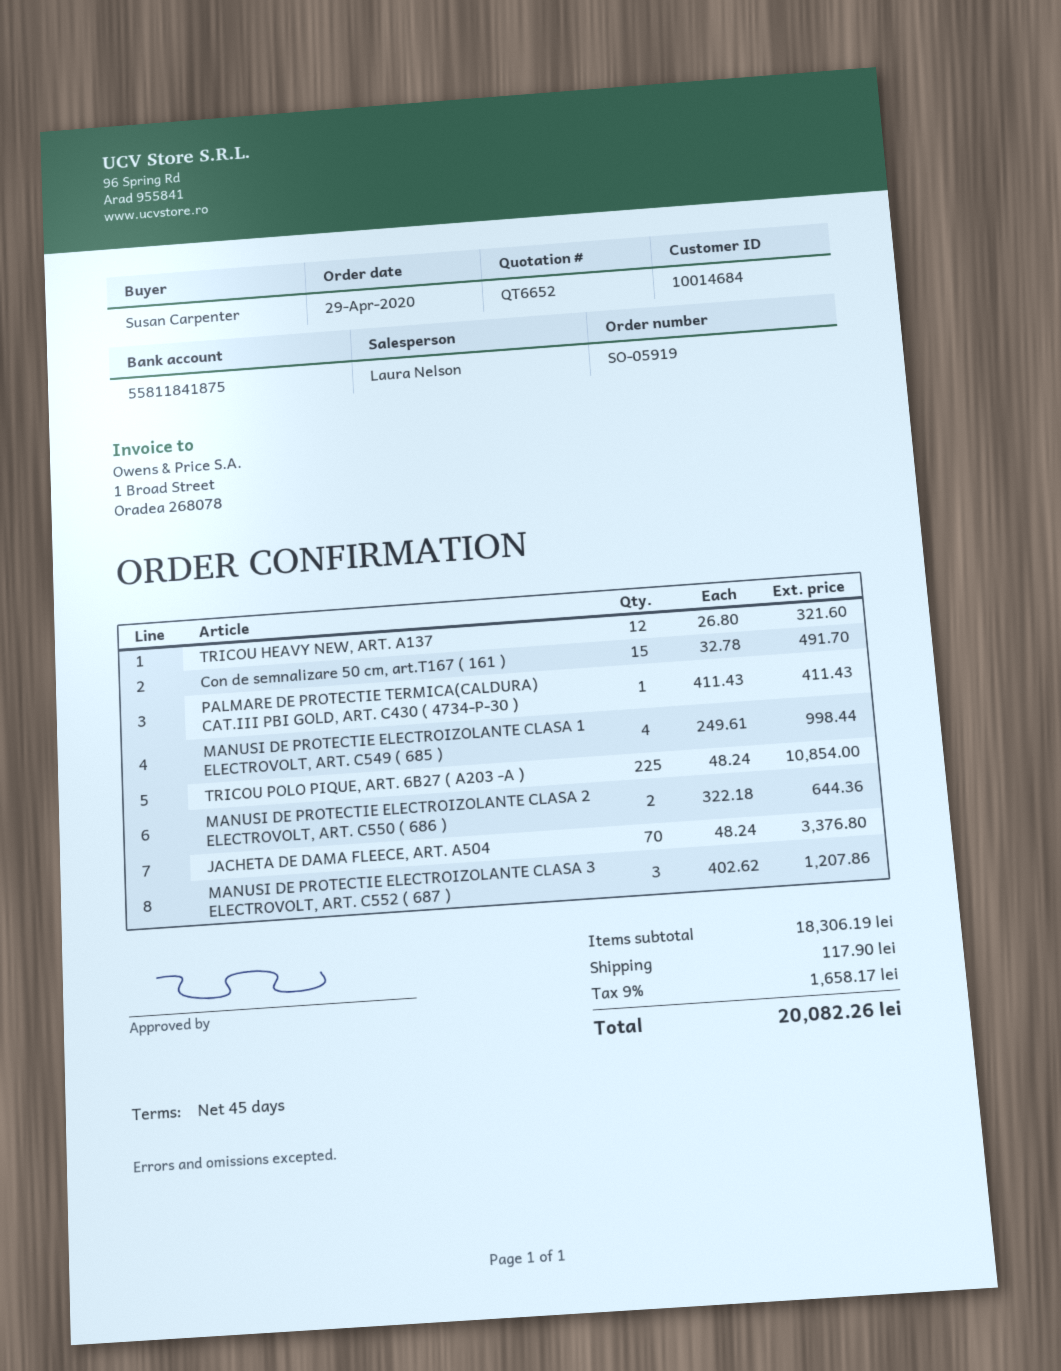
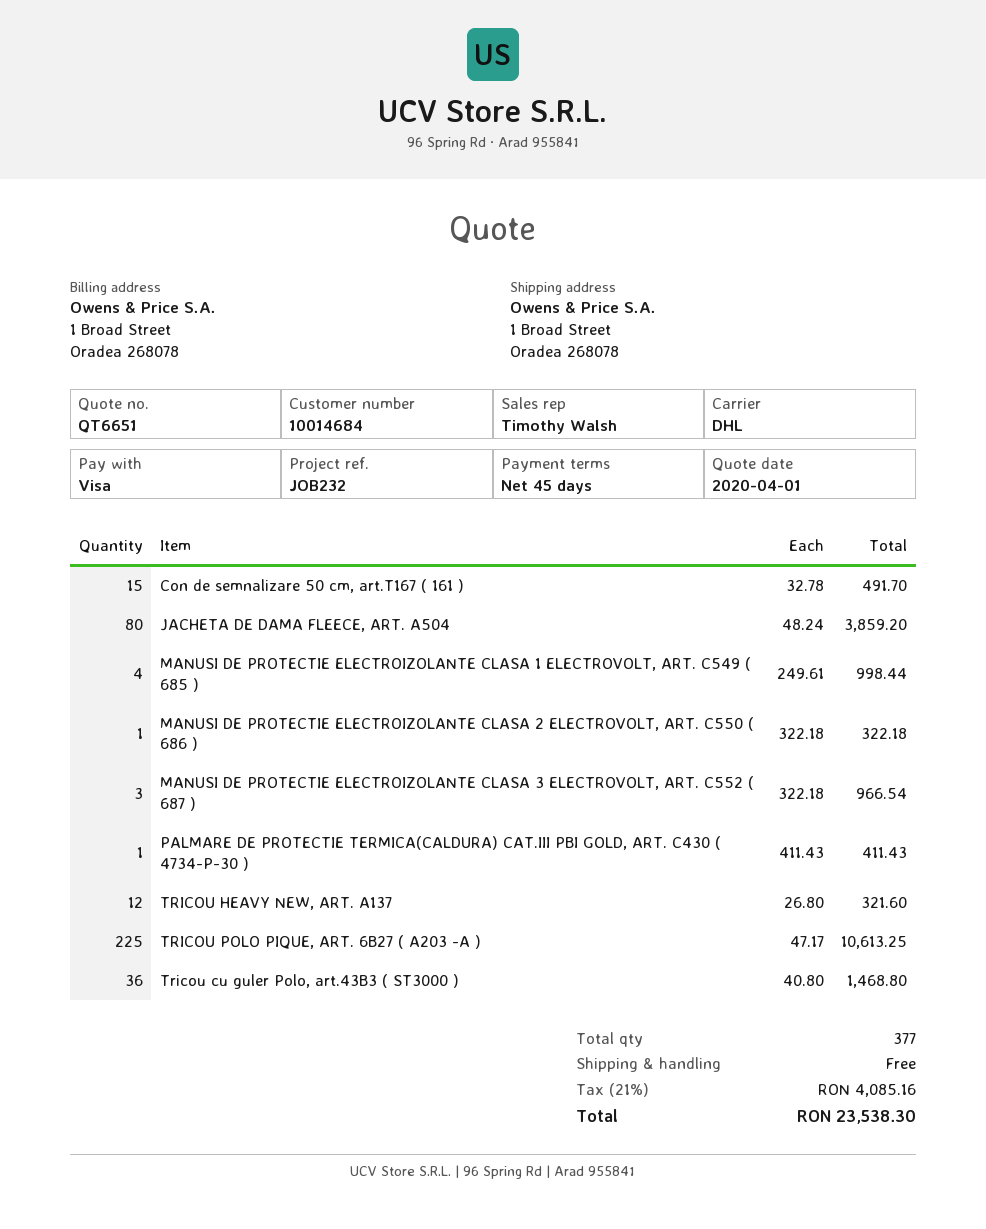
quote number: QT6652 -> QT6651
sales rep: Laura Nelson -> Timothy Walsh
TRICOU POLO PIQUE, ART. 6B27 ( A203 -A ): 225 x 48.24 = 10854.00 -> 225 x 47.17 = 10613.25
MANUSI DE PROTECTIE ELECTROIZOLANTE CLASA 2 ELECTROVOLT, ART. C550 ( 686 ): 2 x 322.18 = 644.36 -> 1 x 322.18 = 322.18
JACHETA DE DAMA FLEECE, ART. A504: 70 x 48.24 = 3376.80 -> 80 x 48.24 = 3859.20
MANUSI DE PROTECTIE ELECTROIZOLANTE CLASA 3 ELECTROVOLT, ART. C552 ( 687 ): 3 x 402.62 = 1207.86 -> 3 x 322.18 = 966.54
Tricou cu guler Polo, art.43B3 ( ST3000 ): none -> 36 x 40.80 = 1468.80
shipping: 117.90 -> 0.00
tax: 9% = 1658.17 -> 21% = 4085.16
total: 20082.26 -> 23538.30

